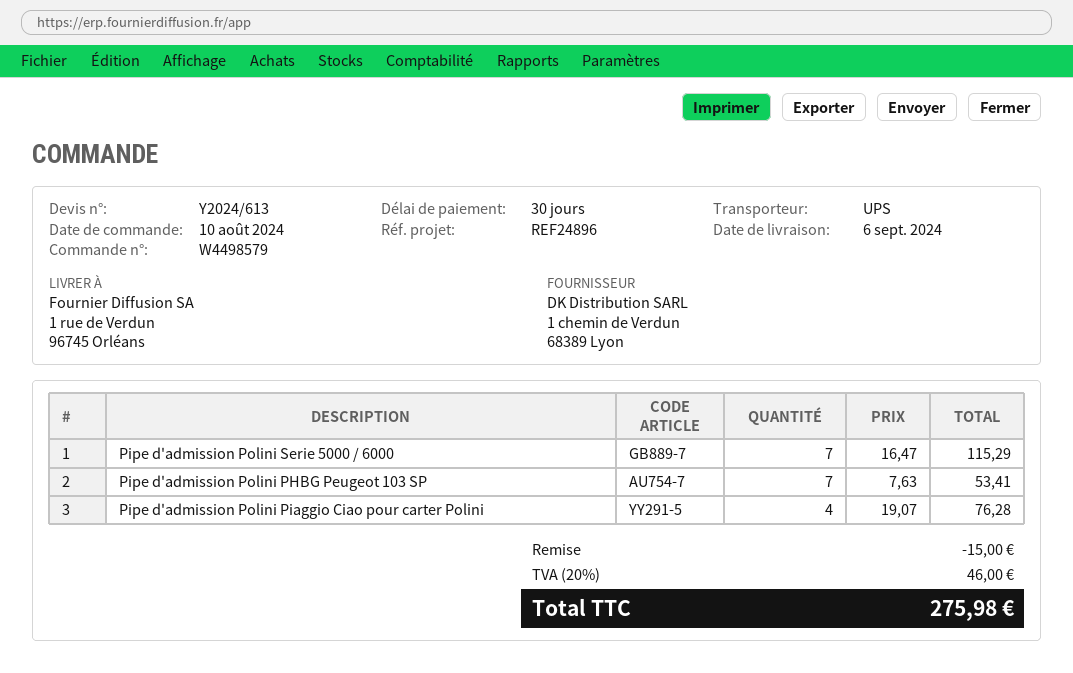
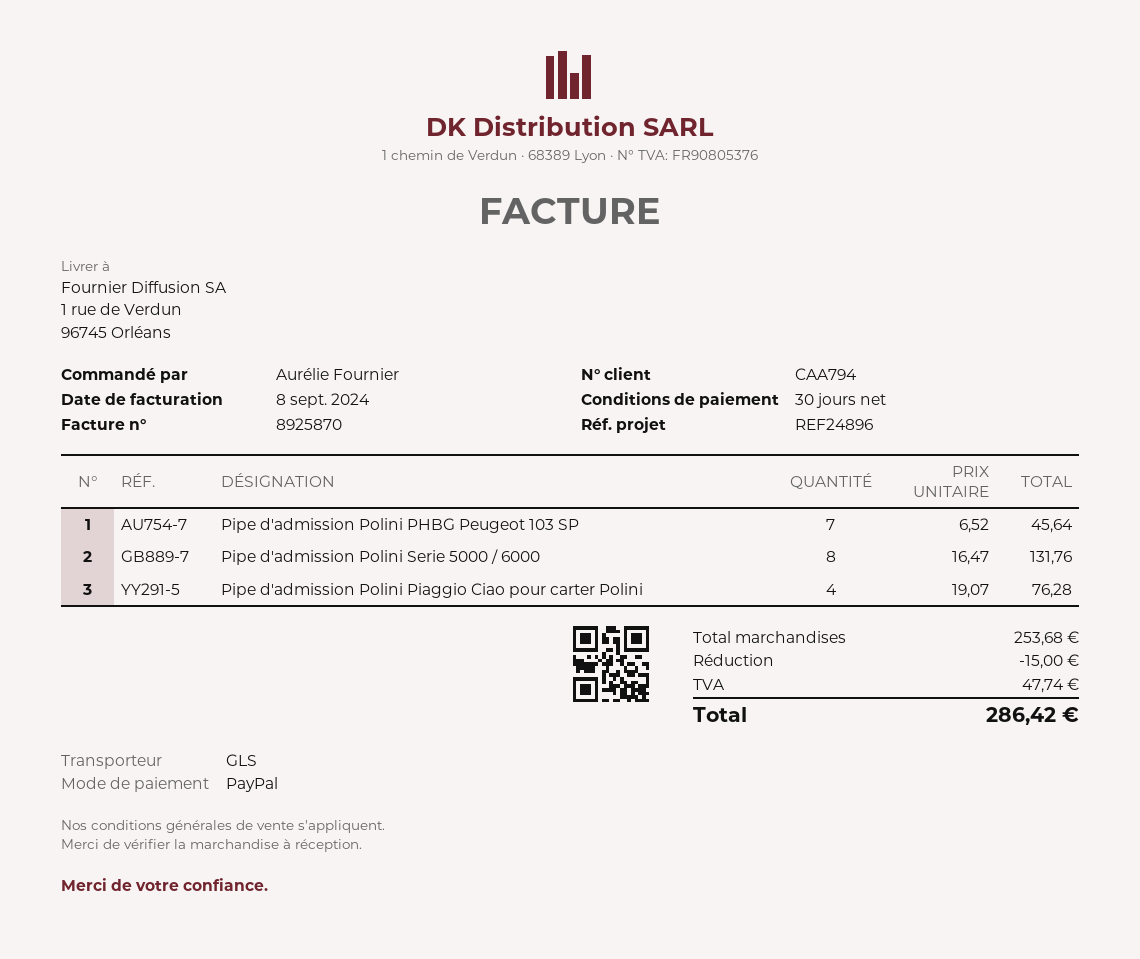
shipping method: UPS -> GLS
Pipe d'admission Polini Serie 5000 / 6000: 7 x 16.47 = 115.29 -> 8 x 16.47 = 131.76
Pipe d'admission Polini PHBG Peugeot 103 SP: 7 x 7.63 = 53.41 -> 7 x 6.52 = 45.64
tax: 46.00 -> 47.74
total: 275.98 -> 286.42

